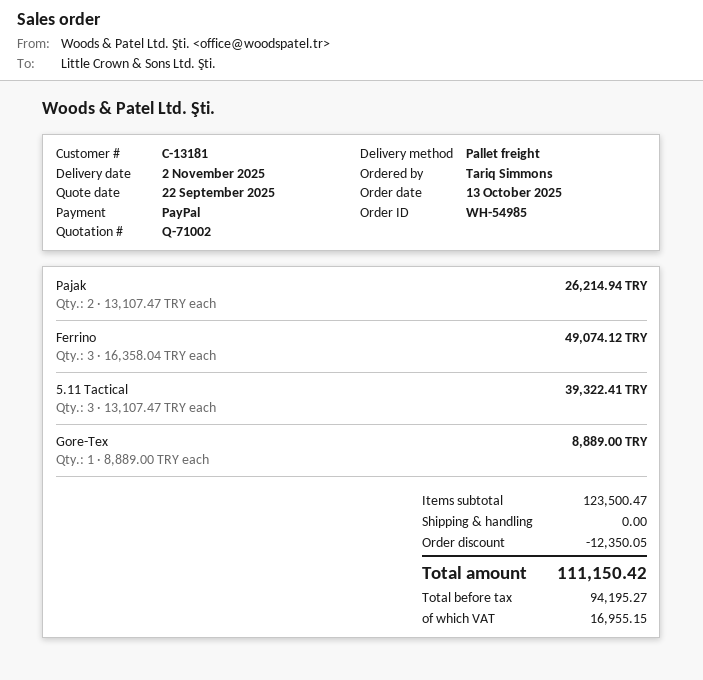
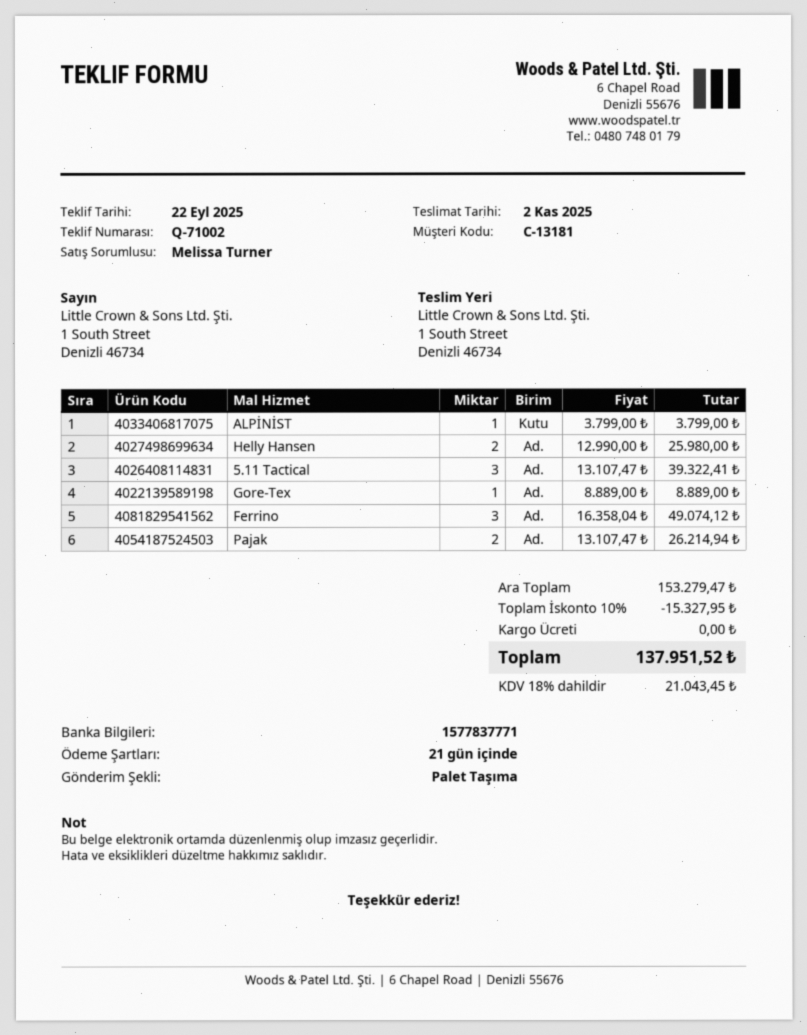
ALPİNİST: none -> 1 x 3799.00 = 3799.00
Helly Hansen: none -> 2 x 12990.00 = 25980.00
subtotal: 123500.47 -> 153279.47
discount: 12350.05 -> 15327.95
tax: 16955.15 -> 21043.45
total: 111150.42 -> 137951.52

